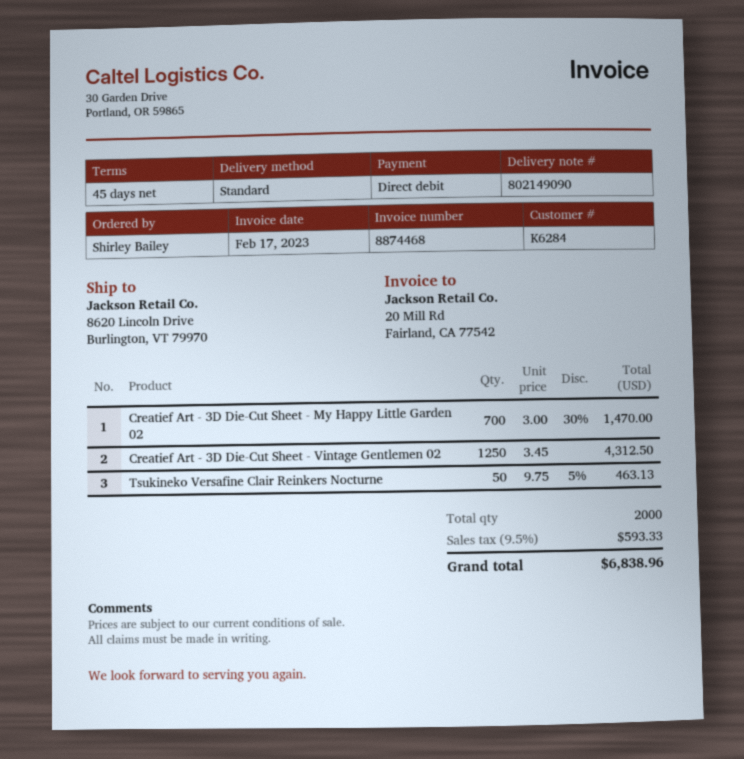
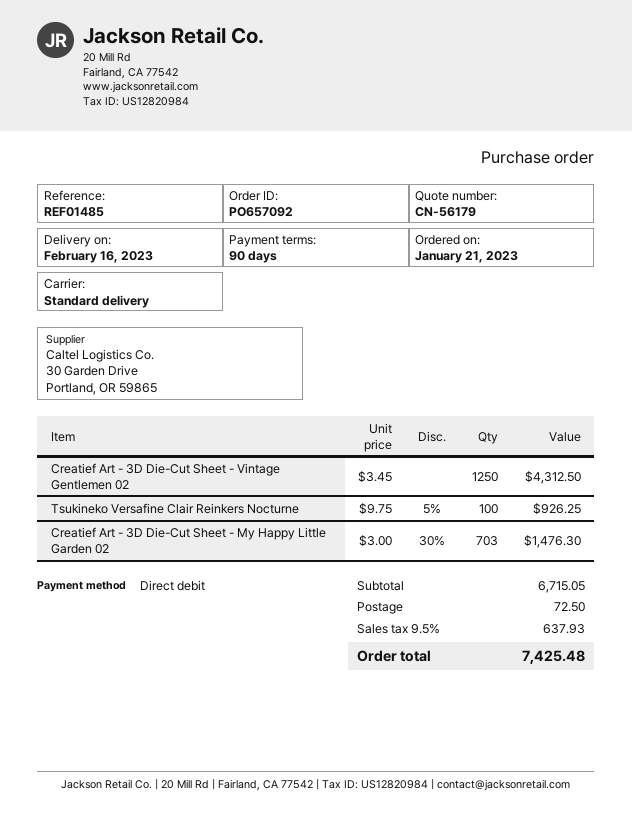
payment terms: 45 days -> 90 days
Creatief Art - 3D Die-Cut Sheet - My Happy Little Garden 02: 700 x 3.00 - 30% = 1470.00 -> 703 x 3.00 - 30% = 1476.30
Tsukineko Versafine Clair Reinkers Nocturne: 50 x 9.75 - 5% = 463.13 -> 100 x 9.75 - 5% = 926.25
shipping: none -> 72.50
tax: 9.5% = 593.33 -> 9.5% = 637.93
total: 6838.96 -> 7425.48

